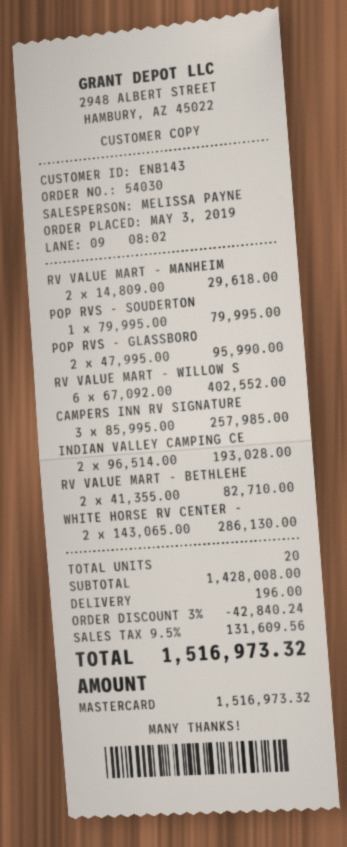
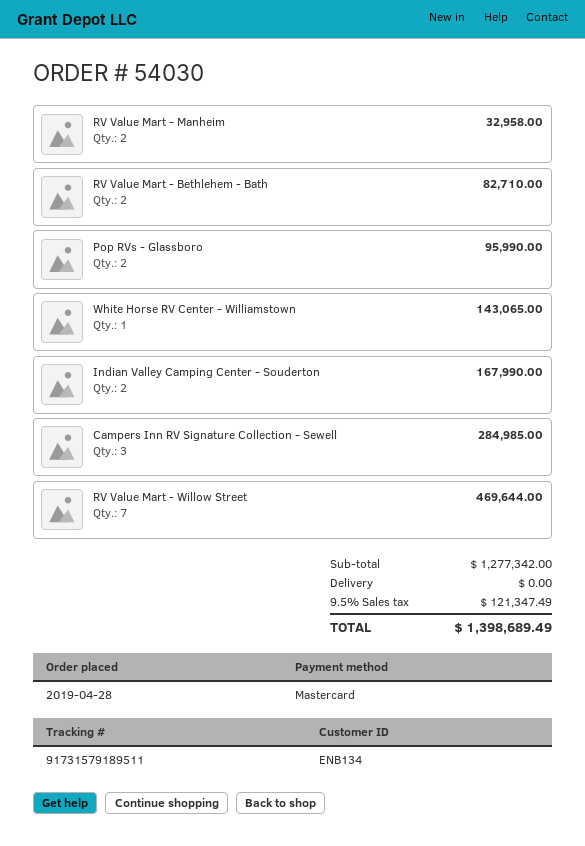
order date: 2019-05-03 -> 2019-04-28
customer number: ENB143 -> ENB134
RV VALUE MART - MANHEIM: 2 for 29618.00 -> 2 for 32958.00
POP RVS - SOUDERTON: 1 for 79995.00 -> none
RV VALUE MART - WILLOW S: 6 for 402552.00 -> 7 for 469644.00
CAMPERS INN RV SIGNATURE: 3 for 257985.00 -> 3 for 284985.00
INDIAN VALLEY CAMPING CE: 2 for 193028.00 -> 2 for 167990.00
WHITE HORSE RV CENTER -: 2 for 286130.00 -> 1 for 143065.00
subtotal: 1428008.00 -> 1277342.00
discount: 3% = 42840.24 -> none
shipping: 196.00 -> 0.00
tax: 9.5% = 131609.56 -> 9.5% = 121347.49
total: 1516973.32 -> 1398689.49

